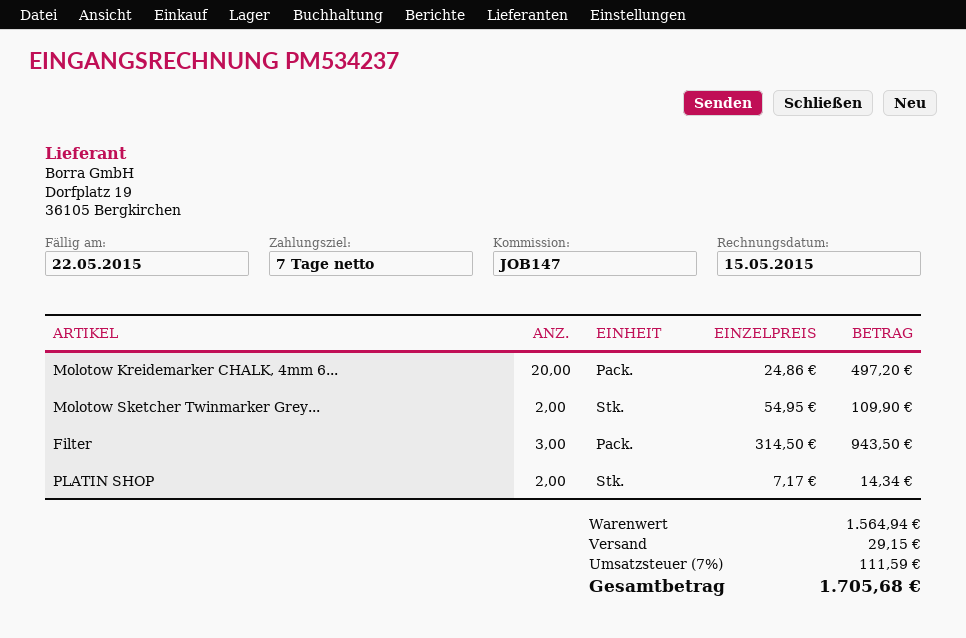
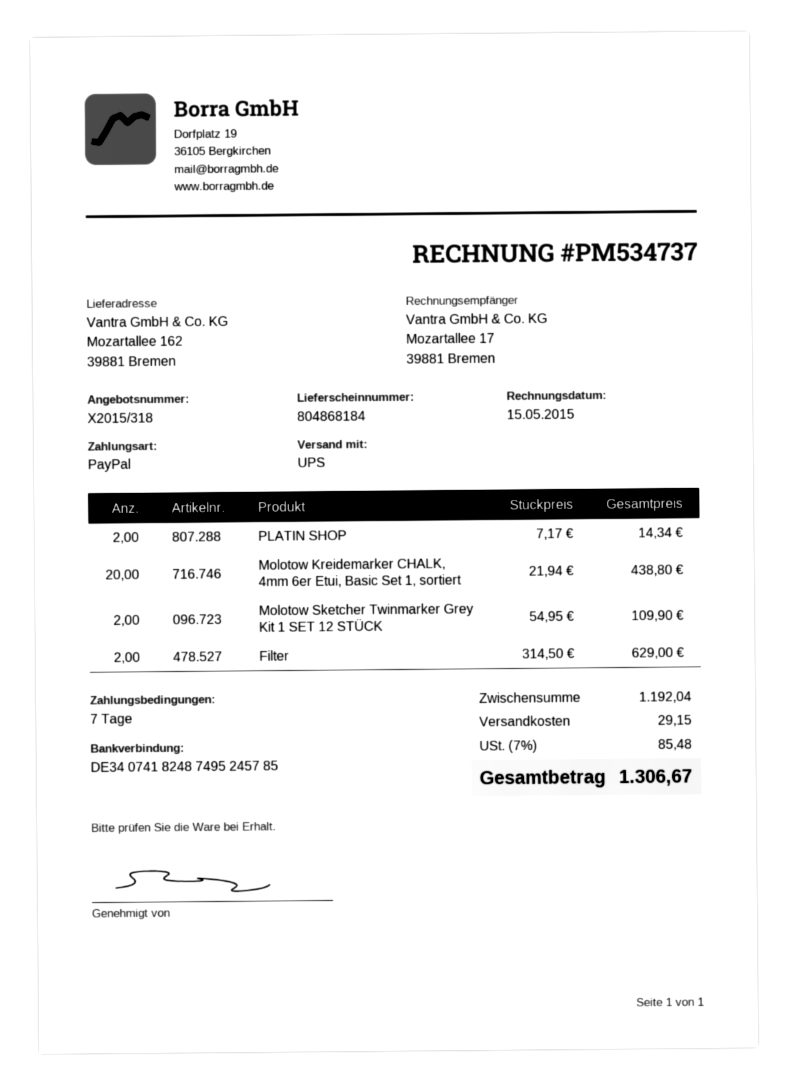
invoice number: PM534237 -> PM534737
Molotow Kreidemarker CHALK, 4mm 6...: 20 x 24.86 = 497.20 -> 20 x 21.94 = 438.80
Filter: 3 x 314.50 = 943.50 -> 2 x 314.50 = 629.00
subtotal: 1564.94 -> 1192.04
tax: 7% = 111.59 -> 7% = 85.48
total: 1705.68 -> 1306.67

